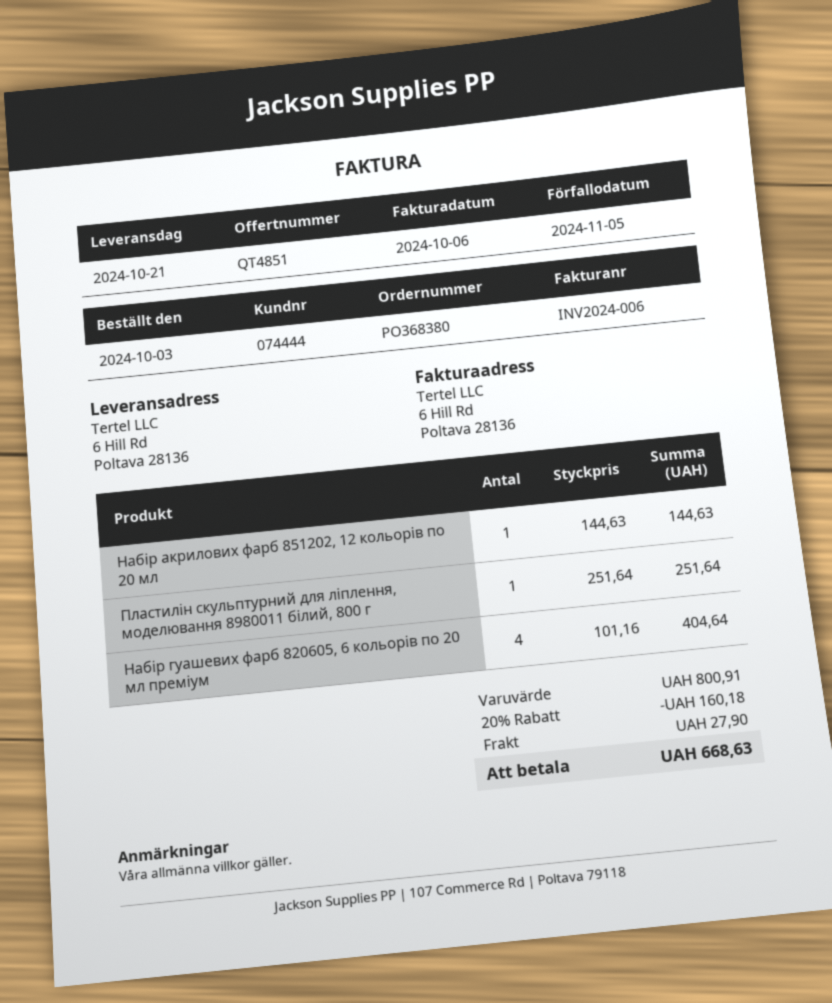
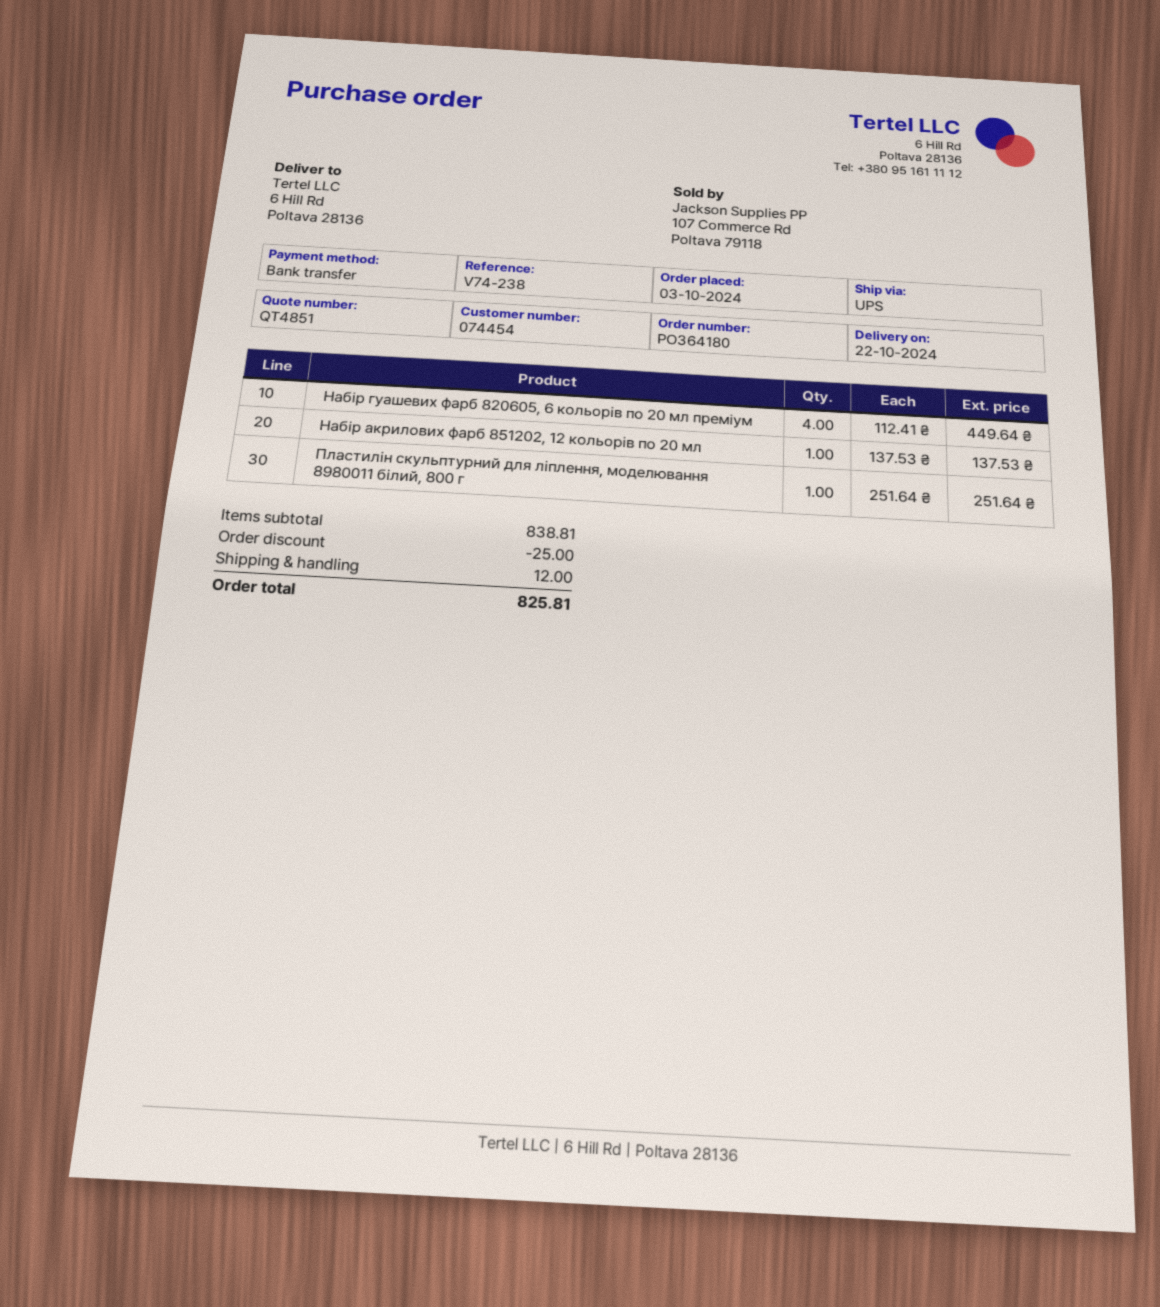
order number: PO368380 -> PO364180
delivery date: 2024-10-21 -> 2024-10-22
customer number: 074444 -> 074454
Набір акрилових фарб 851202, 12 кольорів по 20 мл: 1 x 144.63 = 144.63 -> 1 x 137.53 = 137.53
Набір гуашевих фарб 820605, 6 кольорів по 20 мл преміум: 4 x 101.16 = 404.64 -> 4 x 112.41 = 449.64
subtotal: 800.91 -> 838.81
discount: 160.18 -> 25.00
shipping: 27.90 -> 12.00
total: 668.63 -> 825.81

